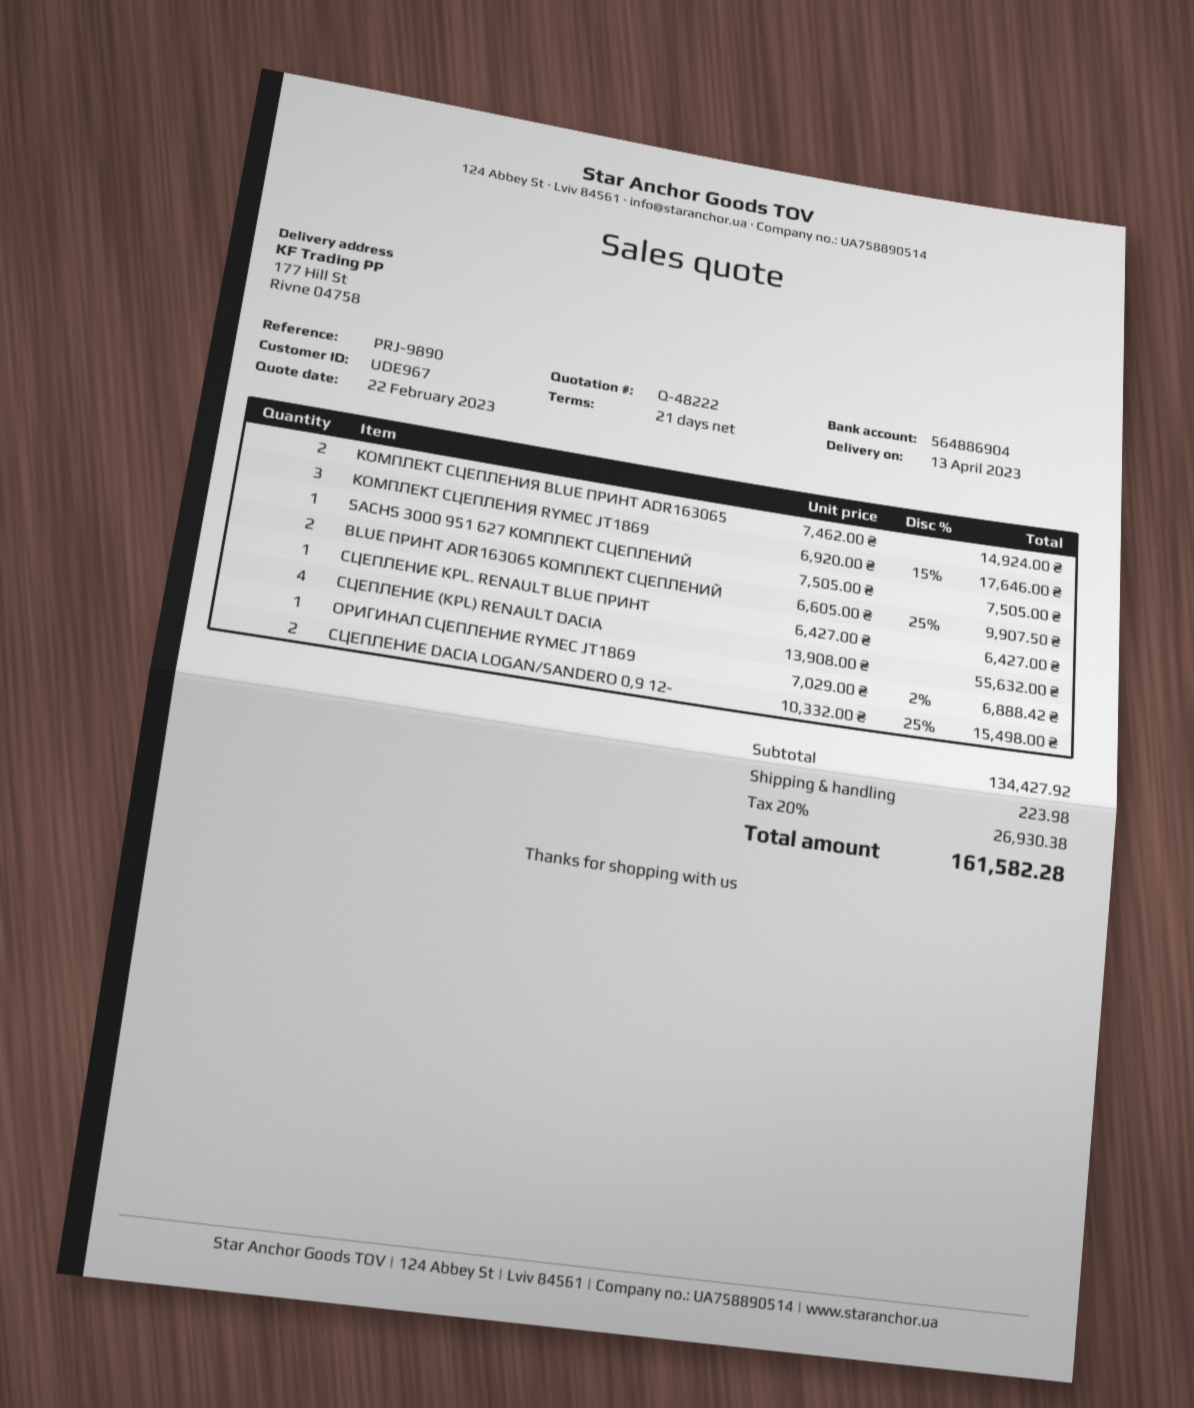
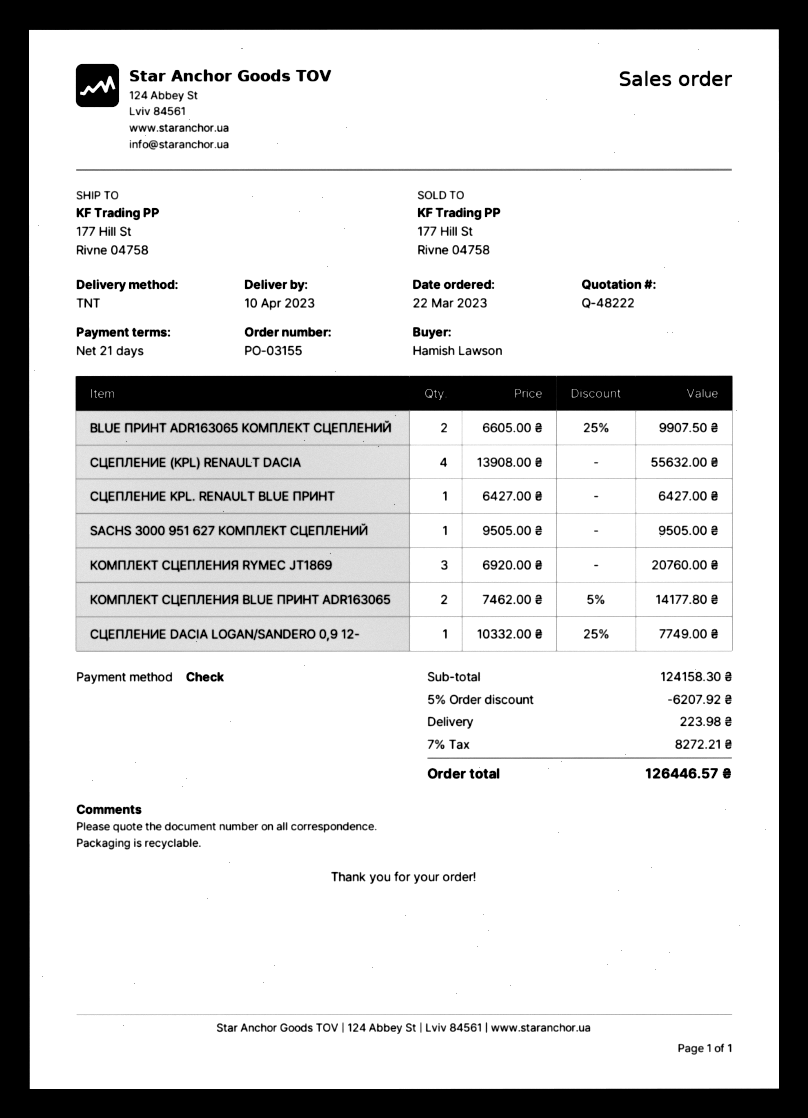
delivery date: 2023-04-13 -> 2023-04-10
КОМПЛЕКТ СЦЕПЛЕНИЯ BLUE ПРИНТ ADR163065: 2 x 7462.00 = 14924.00 -> 2 x 7462.00 - 5% = 14177.80
КОМПЛЕКТ СЦЕПЛЕНИЯ RYMEC JT1869: 3 x 6920.00 - 15% = 17646.00 -> 3 x 6920.00 = 20760.00
SACHS 3000 951 627 КОМПЛЕКТ СЦЕПЛЕНИЙ: 1 x 7505.00 = 7505.00 -> 1 x 9505.00 = 9505.00
ОРИГИНАЛ СЦЕПЛЕНИЕ RYMEC JT1869: 1 x 7029.00 - 2% = 6888.42 -> none
СЦЕПЛЕНИЕ DACIA LOGAN/SANDERO 0,9 12-: 2 x 10332.00 - 25% = 15498.00 -> 1 x 10332.00 - 25% = 7749.00
subtotal: 134427.92 -> 124158.30
discount: none -> 5% = 6207.92
tax: 20% = 26930.38 -> 7% = 8272.21
total: 161582.28 -> 126446.57

